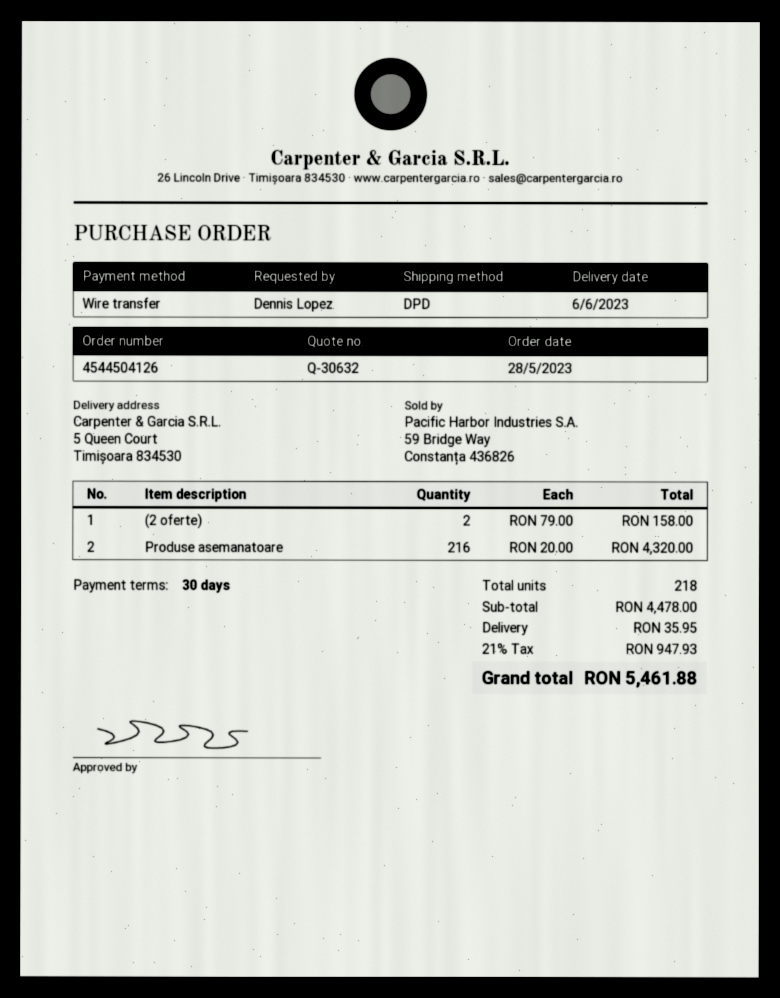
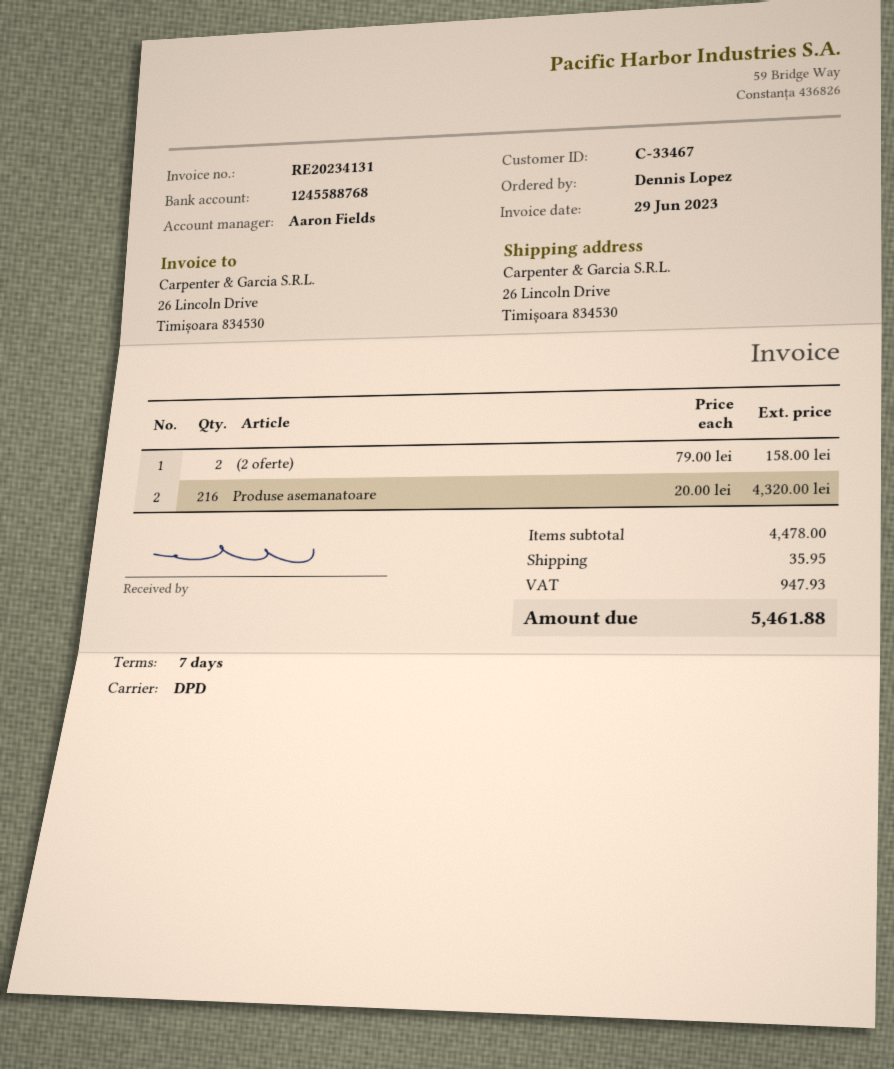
payment terms: 30 days -> 7 days
ship to: 5 Queen Court, Timișoara 834530 -> 26 Lincoln Drive, Timișoara 834530

